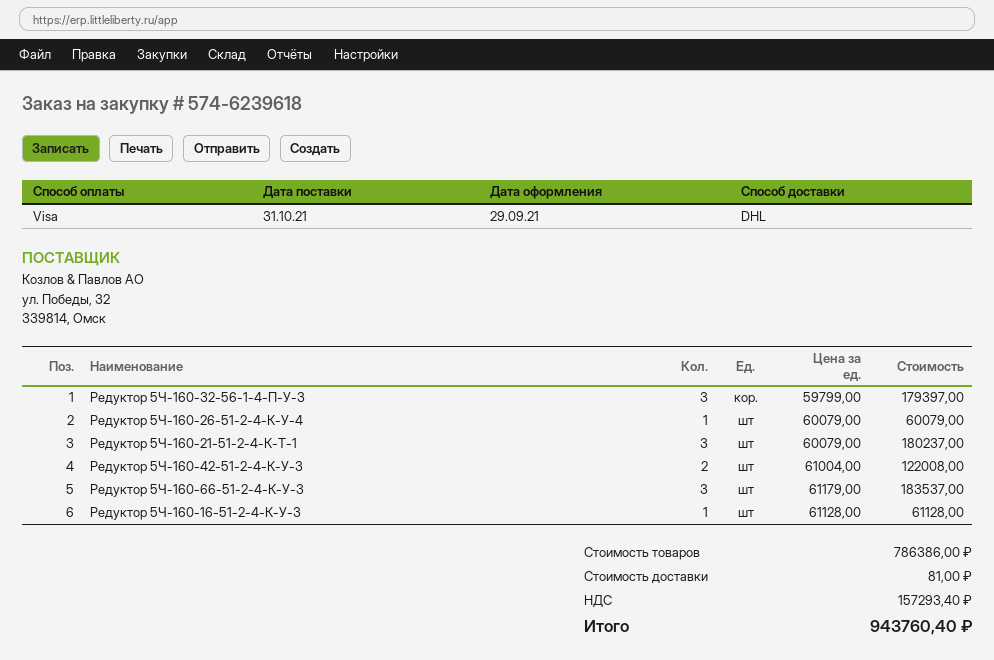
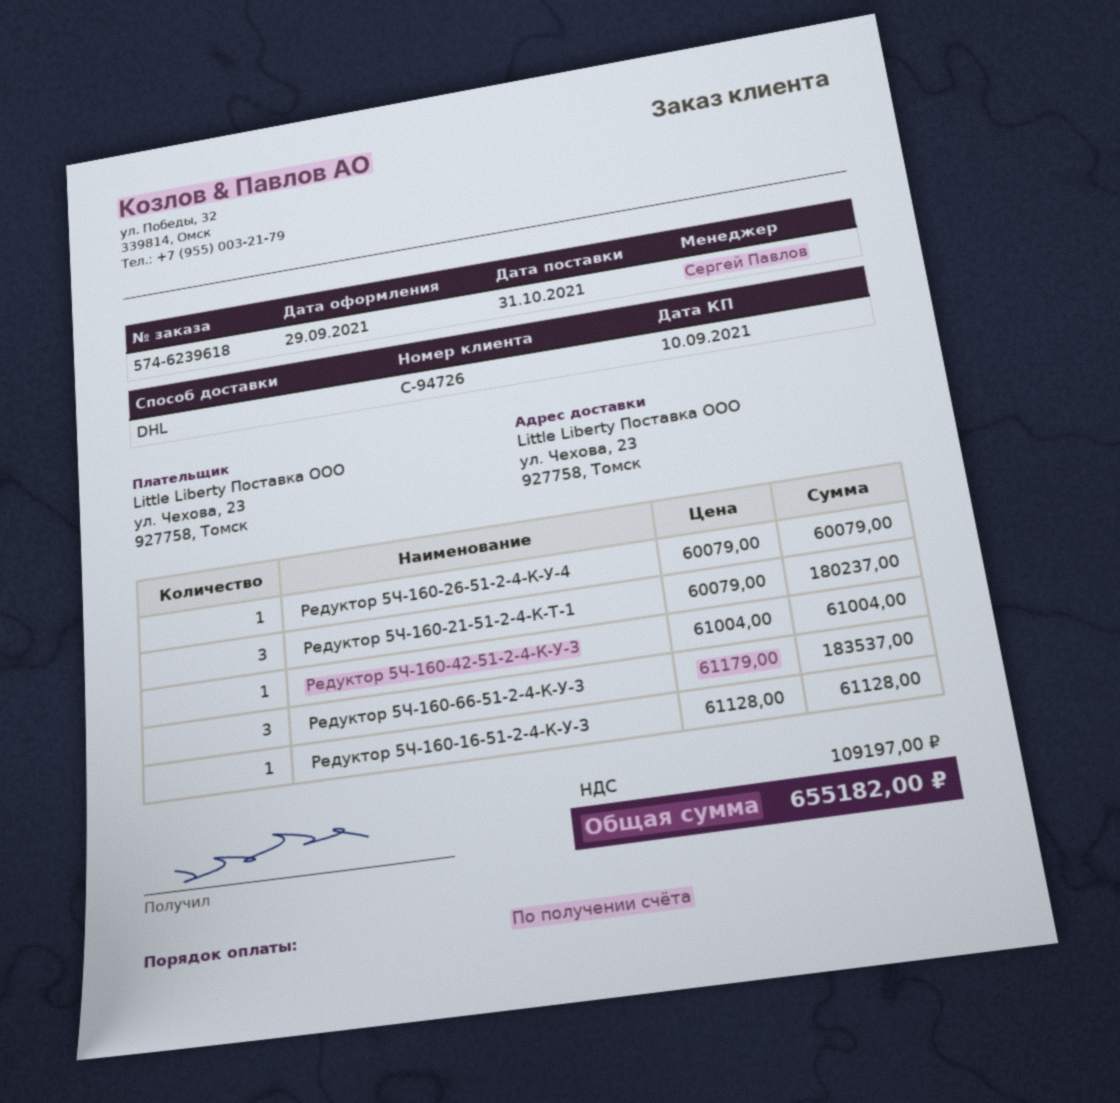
Редуктор 5Ч-160-32-56-1-4-П-У-3: 3 x 59799.00 = 179397.00 -> none
Редуктор 5Ч-160-42-51-2-4-К-У-3: 2 x 61004.00 = 122008.00 -> 1 x 61004.00 = 61004.00
shipping: 81.00 -> none
tax: 157293.40 -> 109197.00
total: 943760.40 -> 655182.00

